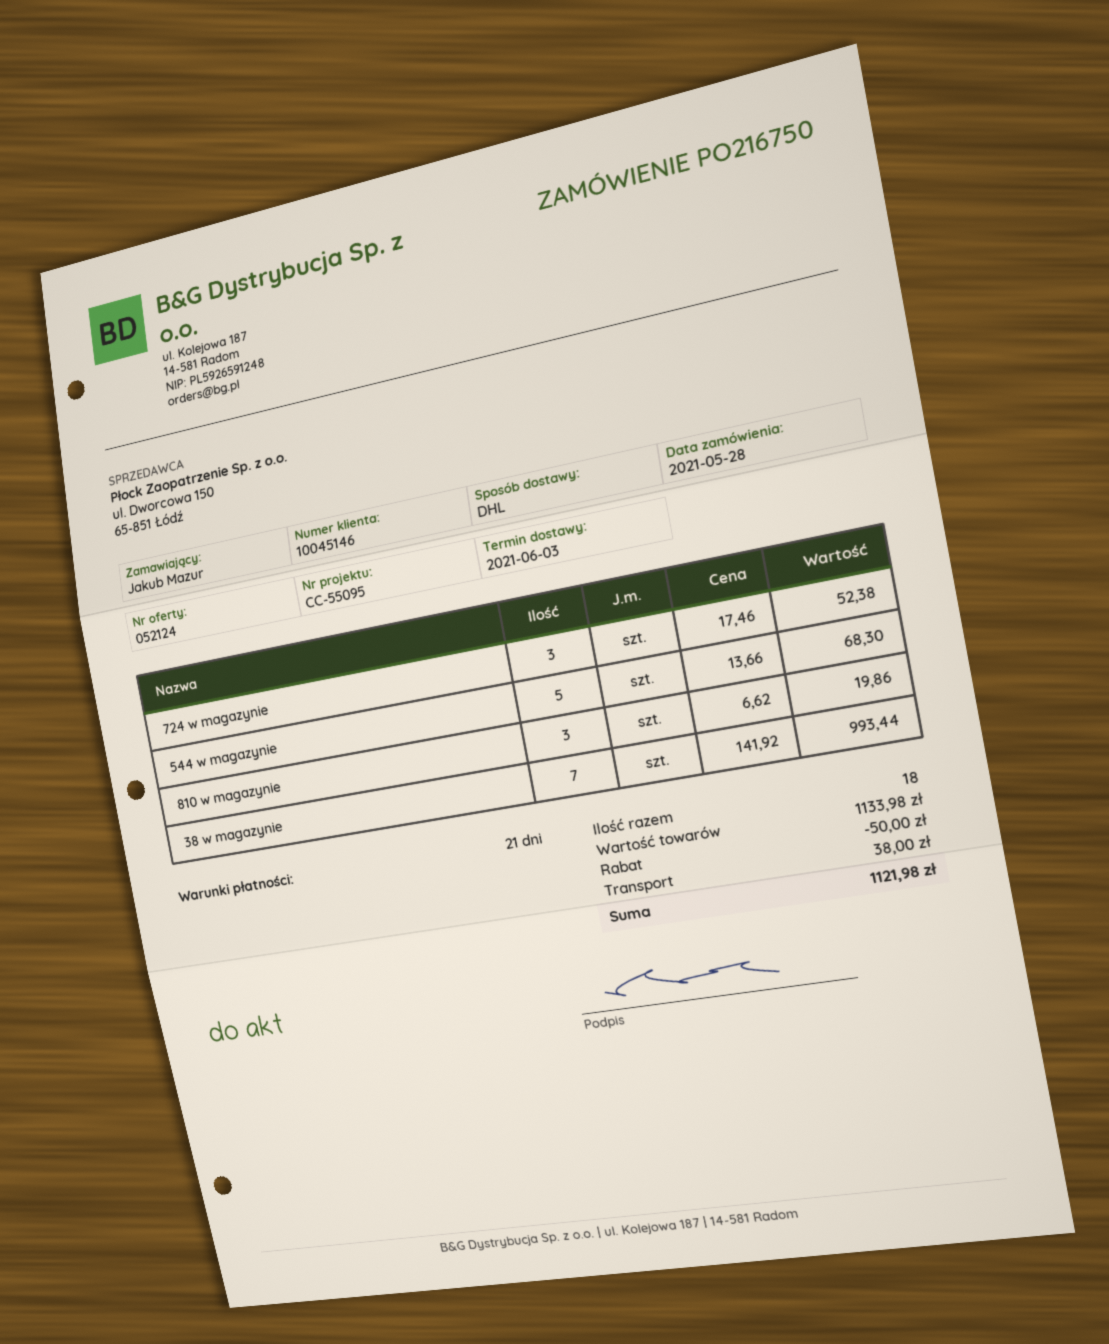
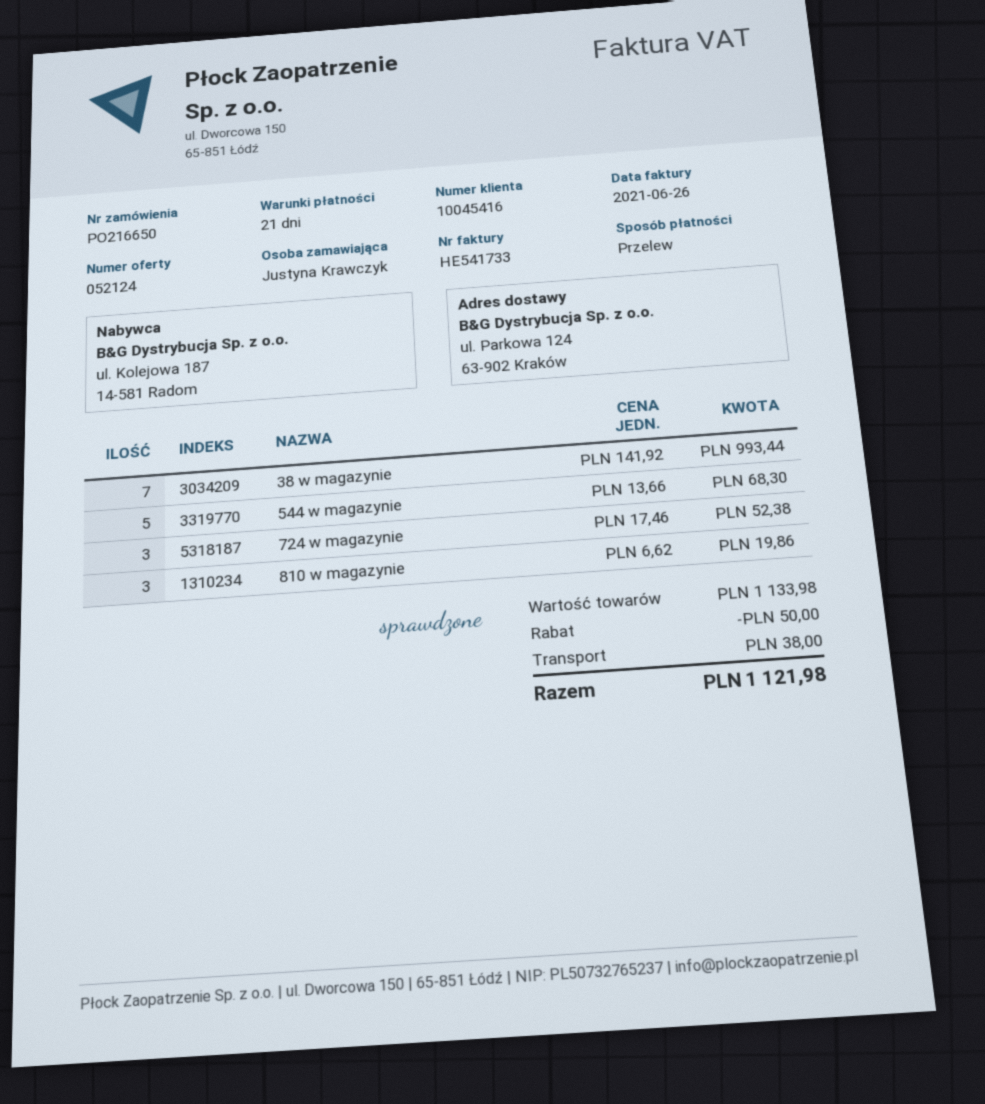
order number: PO216750 -> PO216650
customer number: 10045146 -> 10045416
ordered by: Jakub Mazur -> Justyna Krawczyk

